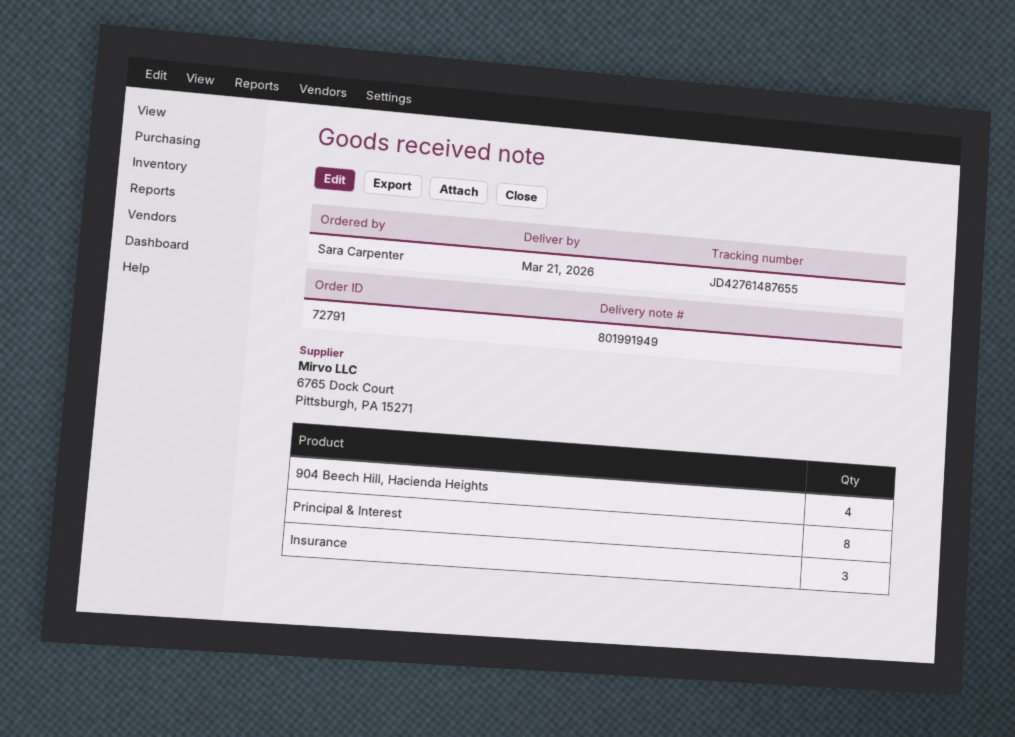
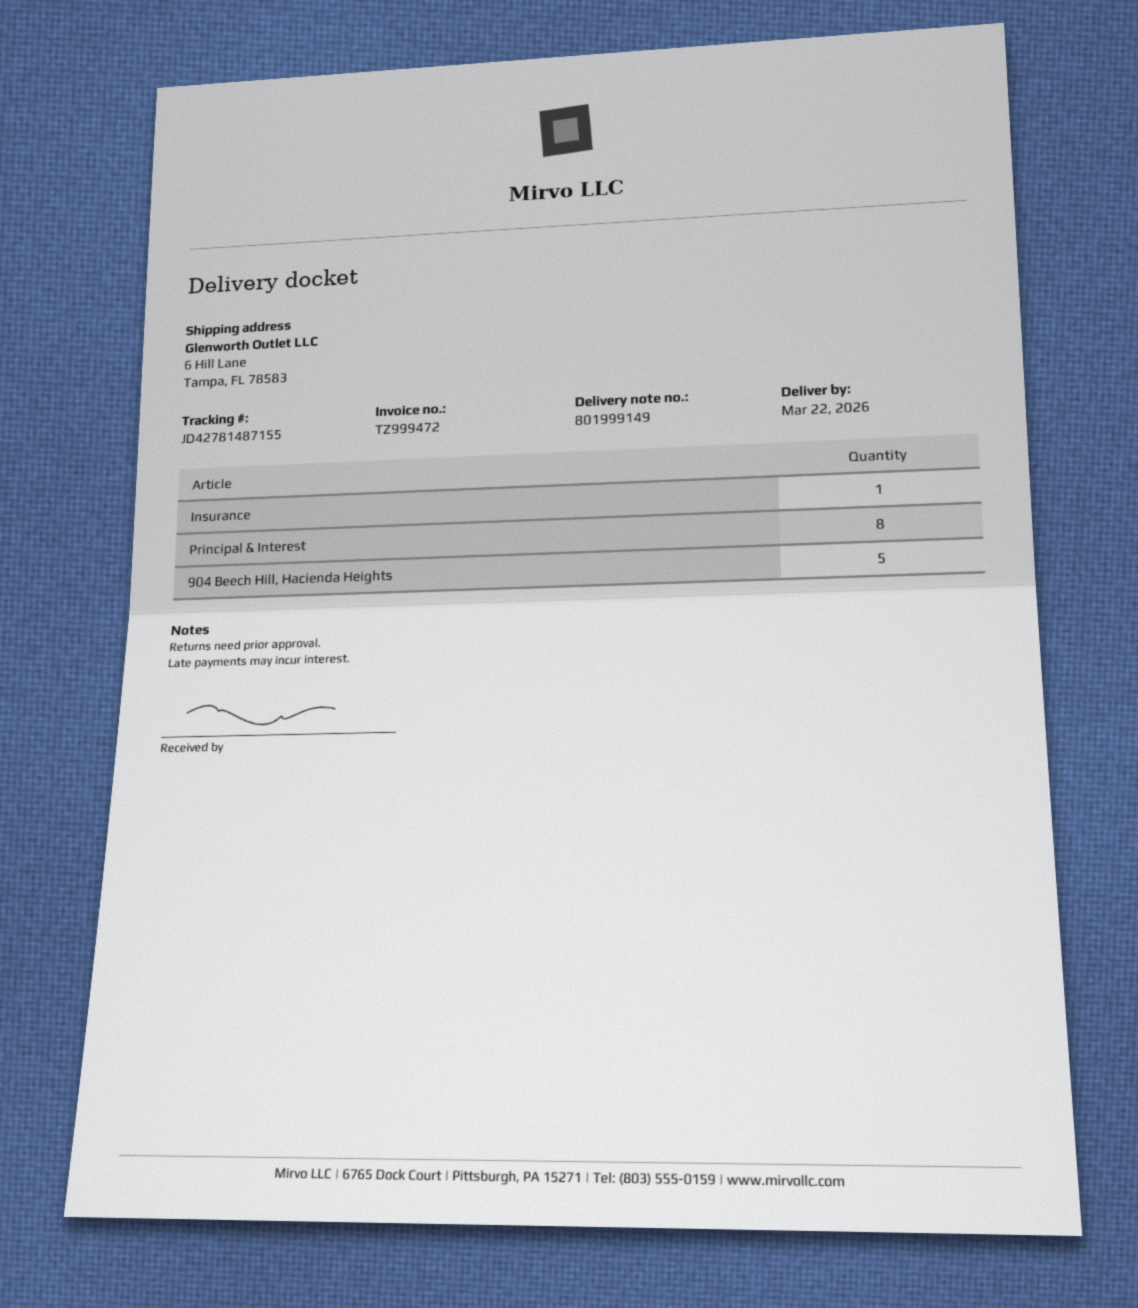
delivery note number: 801991949 -> 801999149
delivery date: 2026-03-21 -> 2026-03-22
tracking number: JD42761487655 -> JD42781487155
904 Beech Hill, Hacienda Heights: 4 -> 5
Insurance: 3 -> 1

